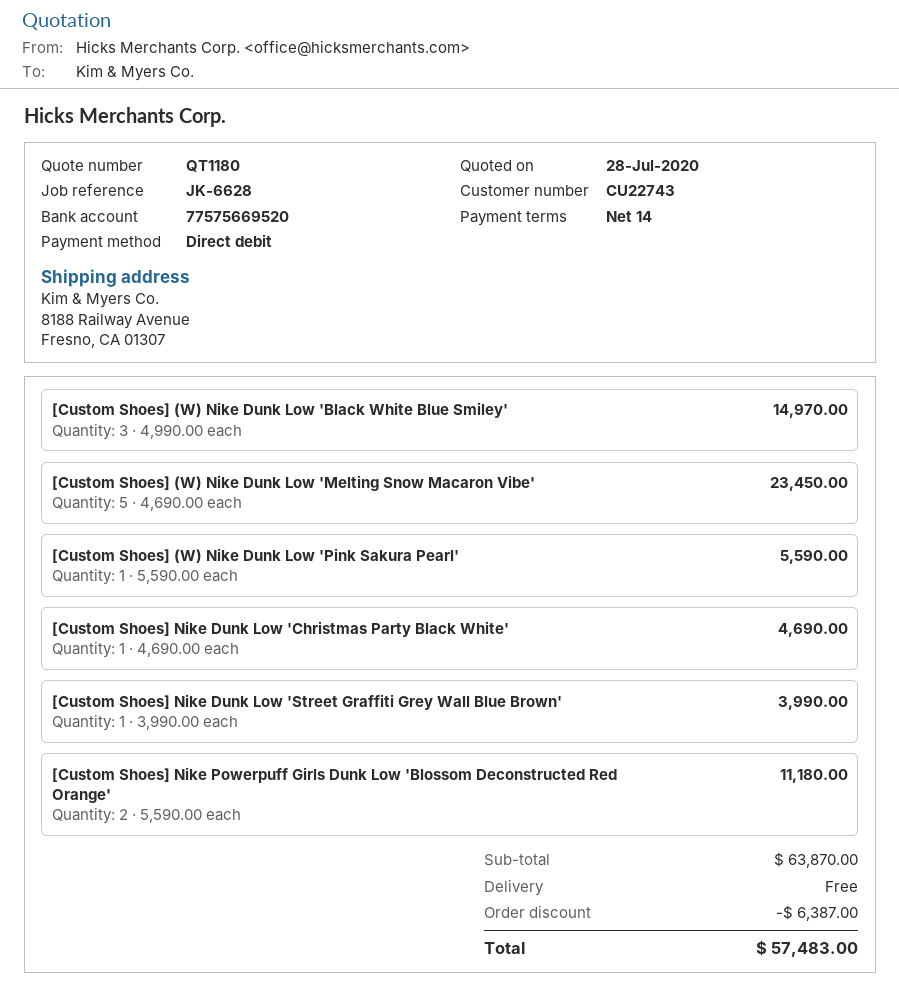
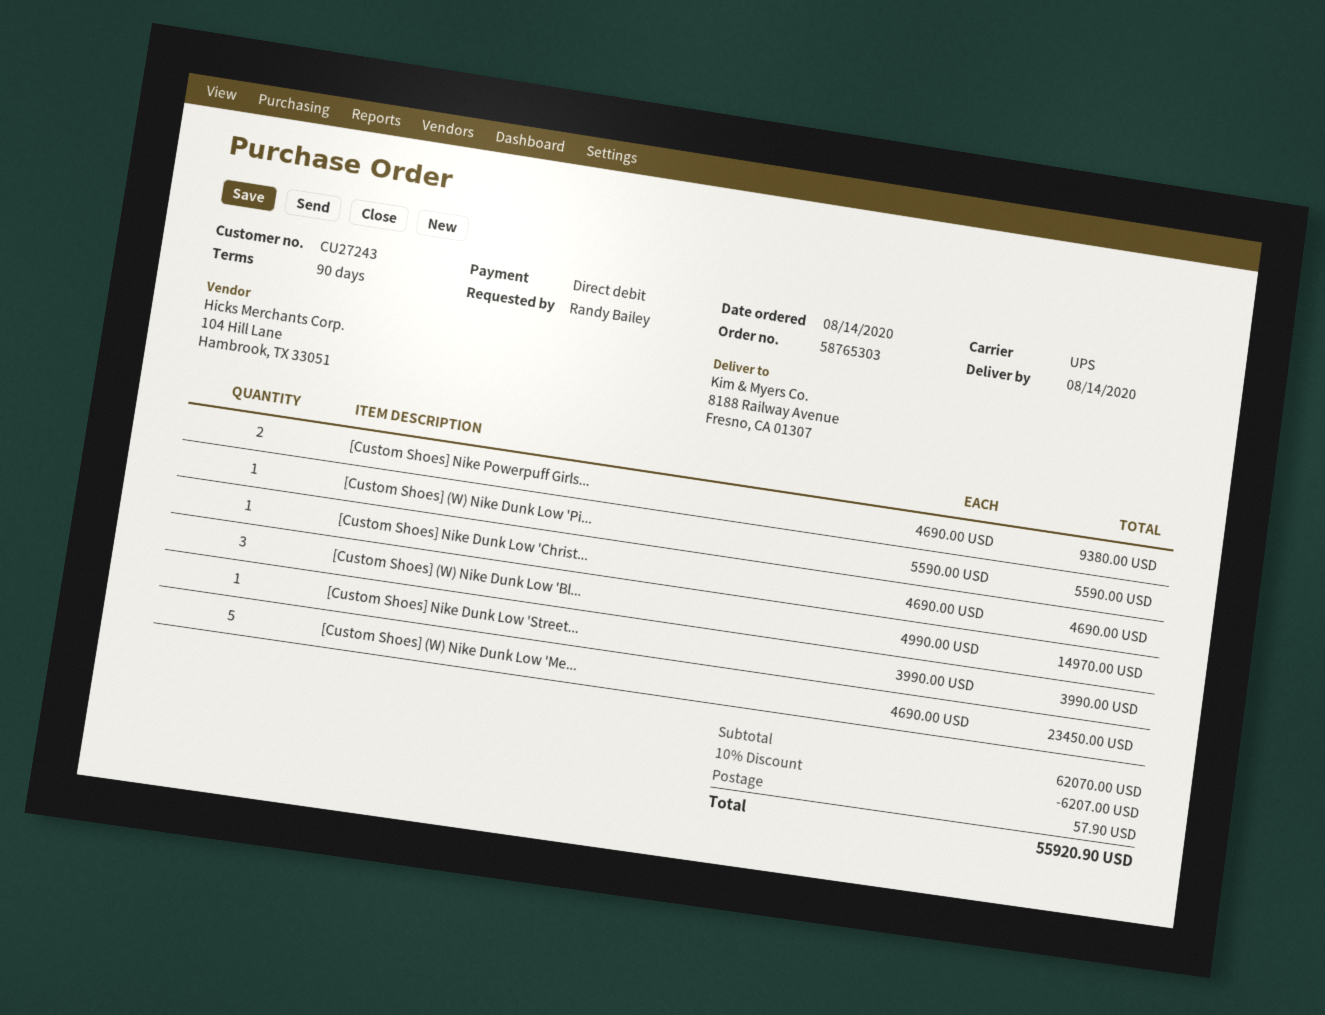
payment terms: 14 days -> 90 days
customer number: CU22743 -> CU27243
[Custom Shoes] Nike Powerpuff Girls Dunk Low 'Blossom Deconstructed Red Orange': 2 x 5590.00 = 11180.00 -> 2 x 4690.00 = 9380.00
subtotal: 63870.00 -> 62070.00
discount: 6387.00 -> 6207.00
shipping: 0.00 -> 57.90
total: 57483.00 -> 55920.90

